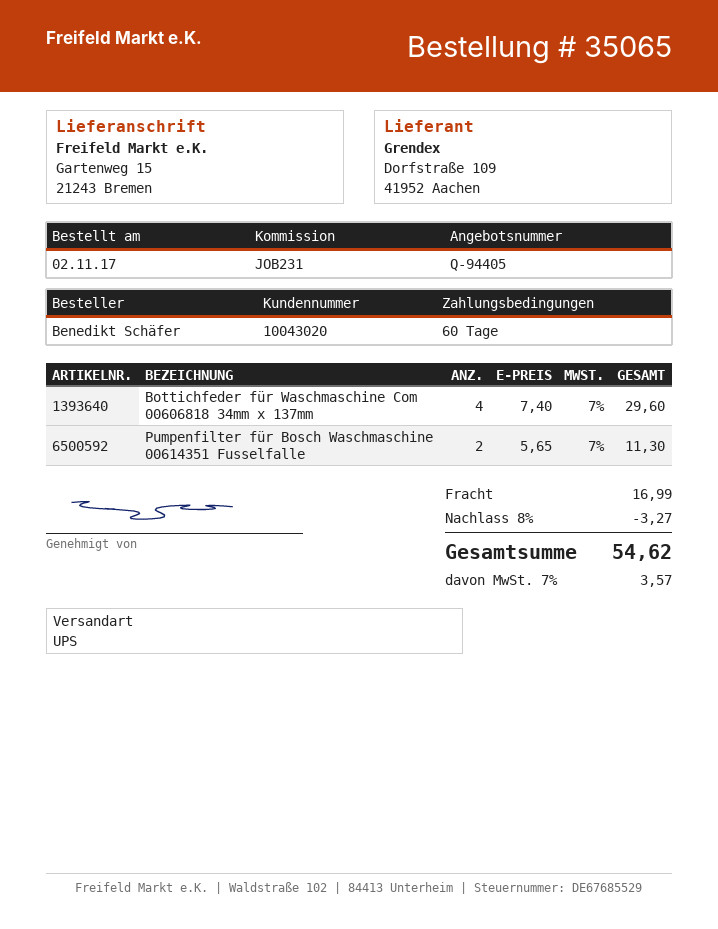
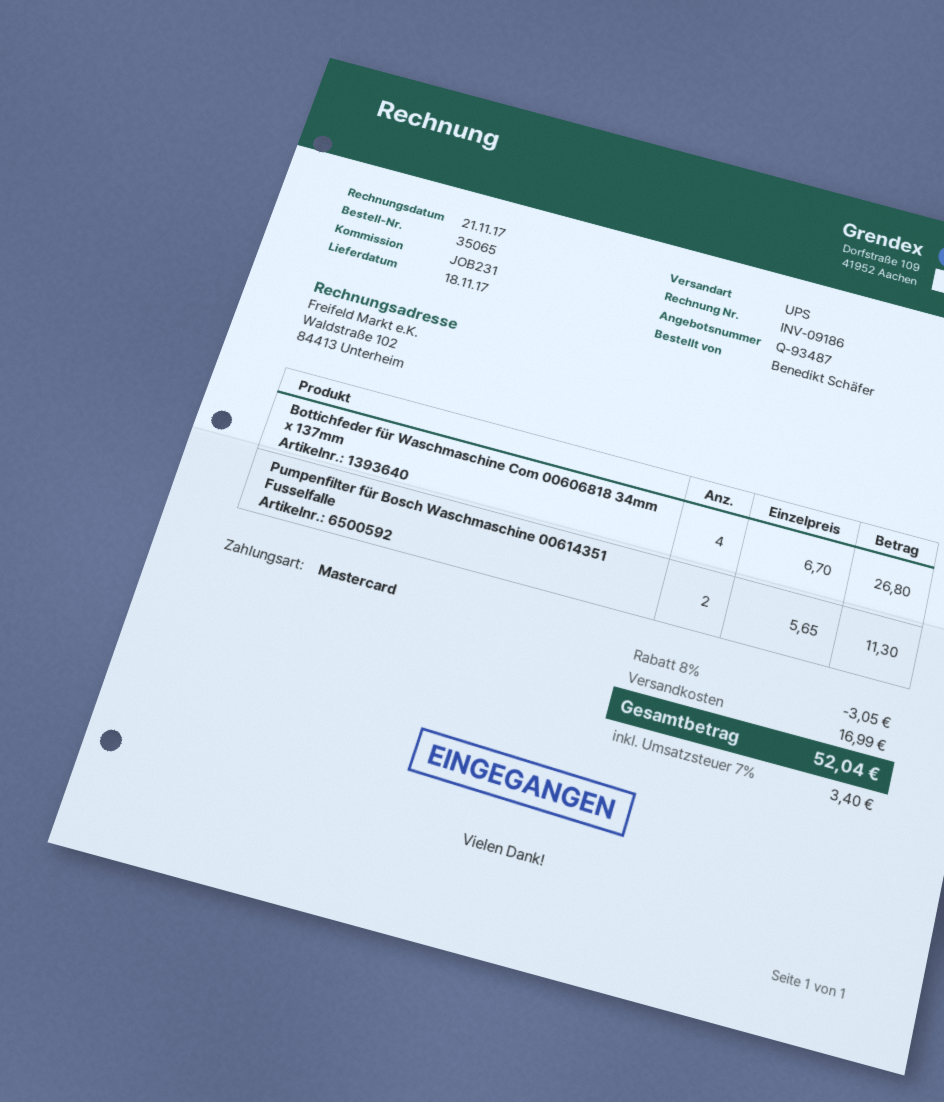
quote number: Q-94405 -> Q-93487
Bottichfeder für Waschmaschine Com 00606818 34mm x 137mm: 4 x 7.40 = 29.60 -> 4 x 6.70 = 26.80
discount: 8% = 3.27 -> 8% = 3.05
tax: 7% = 3.57 -> 7% = 3.40
total: 54.62 -> 52.04

